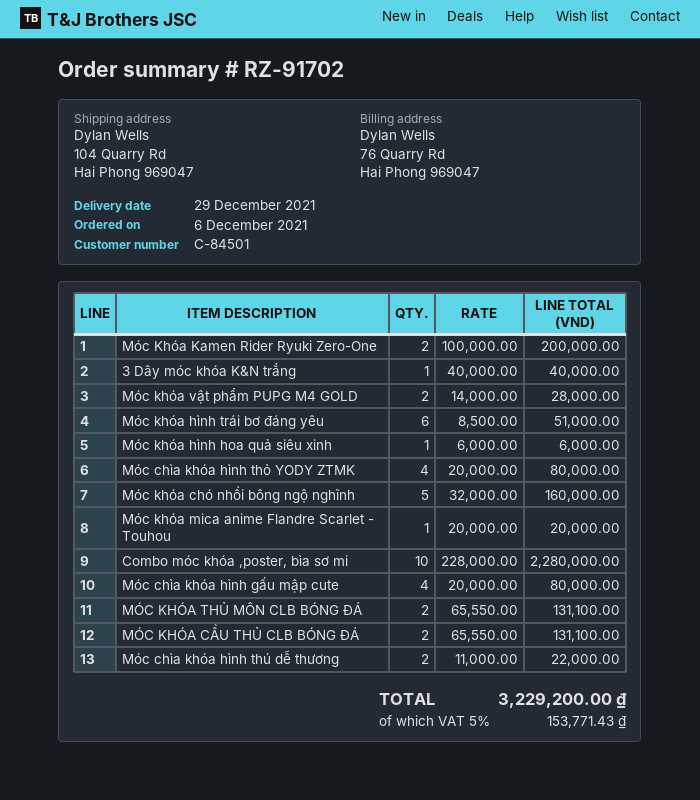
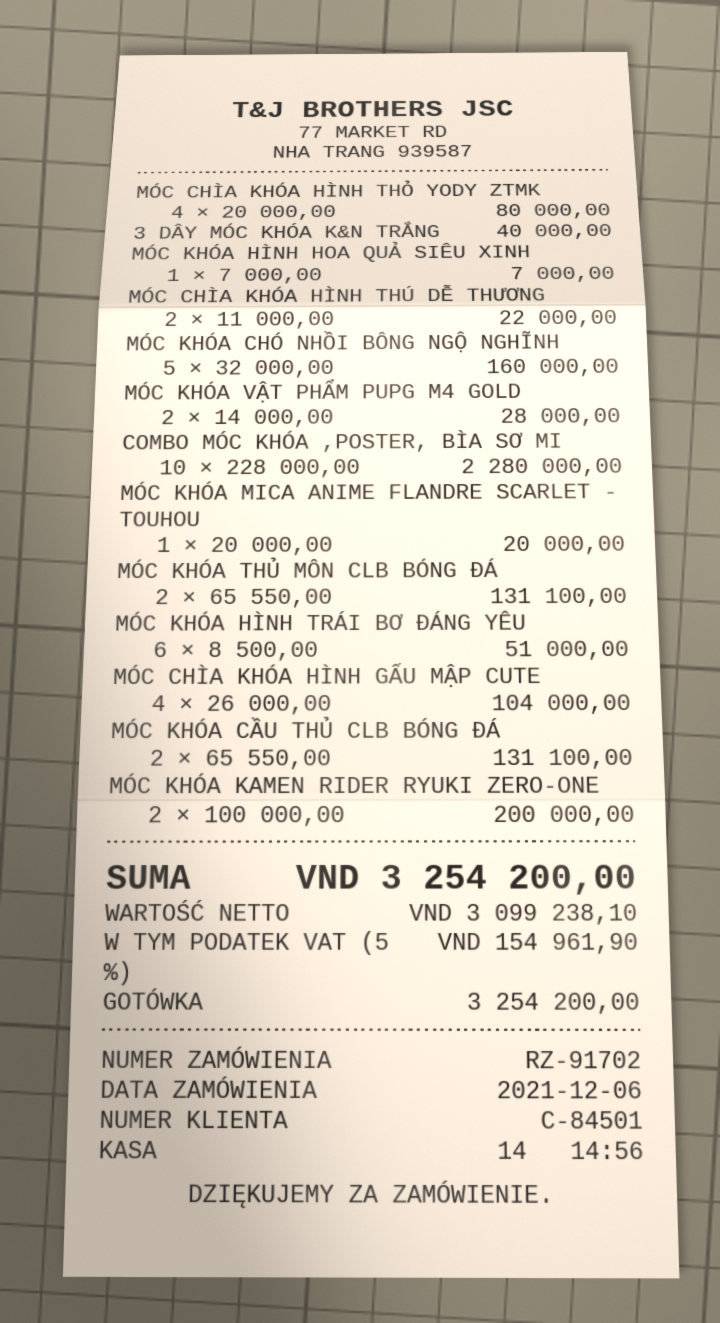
Móc khóa hình hoa quả siêu xinh: 1 x 6000.00 = 6000.00 -> 1 x 7000.00 = 7000.00
Móc chìa khóa hình gấu mập cute: 4 x 20000.00 = 80000.00 -> 4 x 26000.00 = 104000.00
tax: 5% = 153771.43 -> 5% = 154961.90
total: 3229200.00 -> 3254200.00

